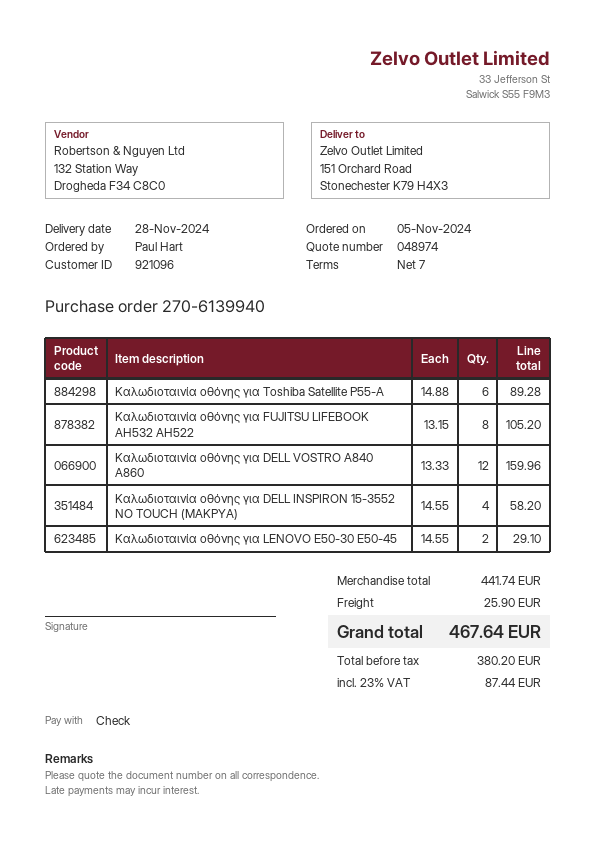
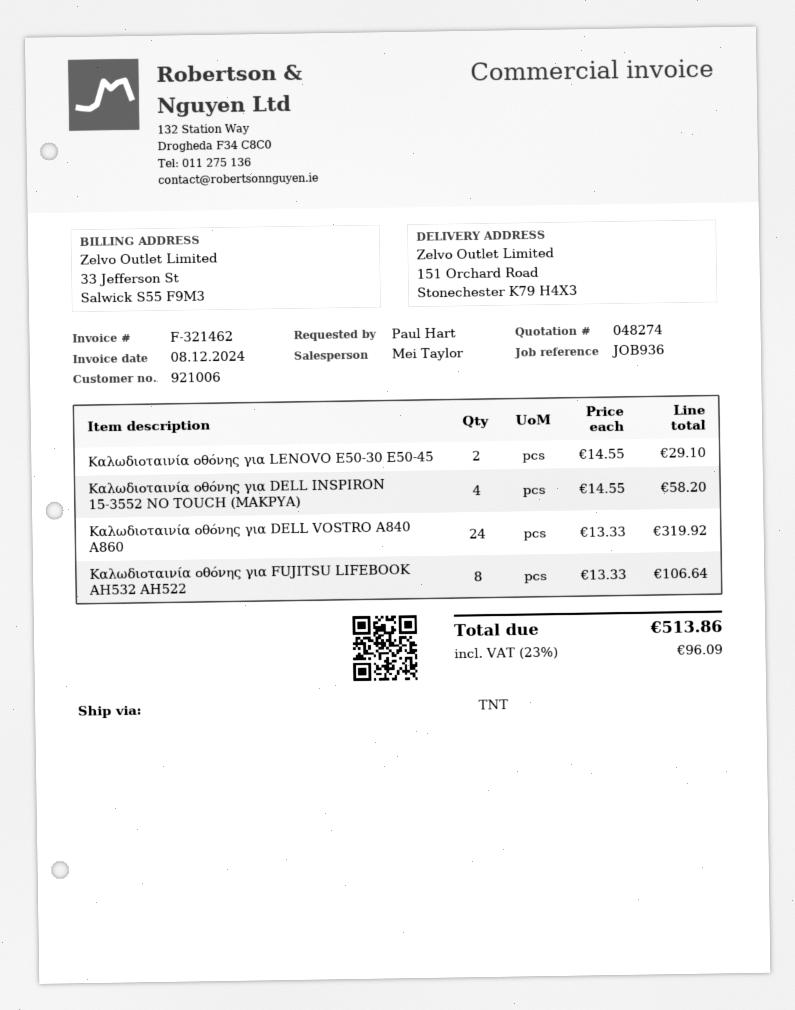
quote number: 048974 -> 048274
customer number: 921096 -> 921006
Καλωδιοταινία οθόνης για Toshiba Satellite P55-A: 6 x 14.88 = 89.28 -> none
Καλωδιοταινία οθόνης για FUJITSU LIFEBOOK AH532 AH522: 8 x 13.15 = 105.20 -> 8 x 13.33 = 106.64
Καλωδιοταινία οθόνης για DELL VOSTRO A840 A860: 12 x 13.33 = 159.96 -> 24 x 13.33 = 319.92
shipping: 25.90 -> none
tax: 23% = 87.44 -> 23% = 96.09
total: 467.64 -> 513.86

